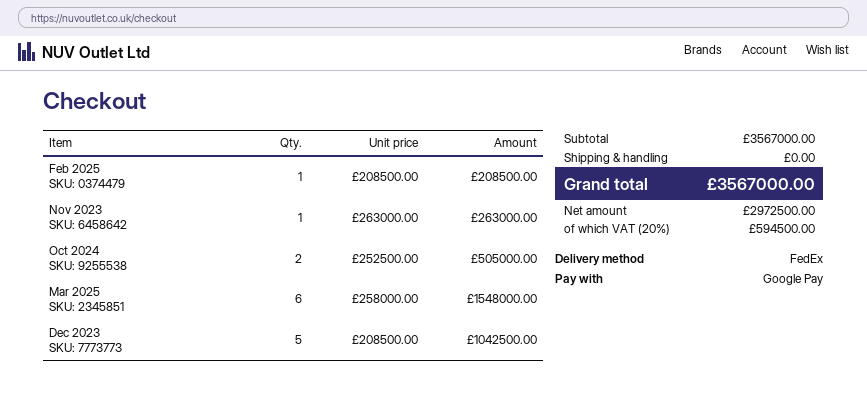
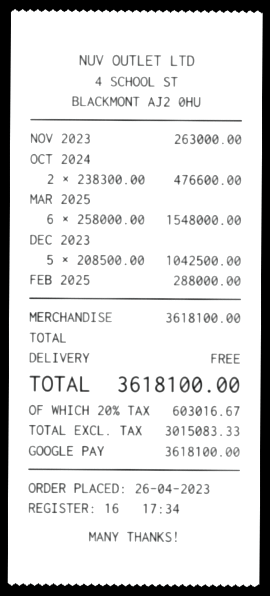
Feb 2025: 1 x 208500.00 = 208500.00 -> 1 x 288000.00 = 288000.00
Oct 2024: 2 x 252500.00 = 505000.00 -> 2 x 238300.00 = 476600.00
subtotal: 3567000.00 -> 3618100.00
net: 2972500.00 -> 3015083.33
tax: 20% = 594500.00 -> 20% = 603016.67
total: 3567000.00 -> 3618100.00

